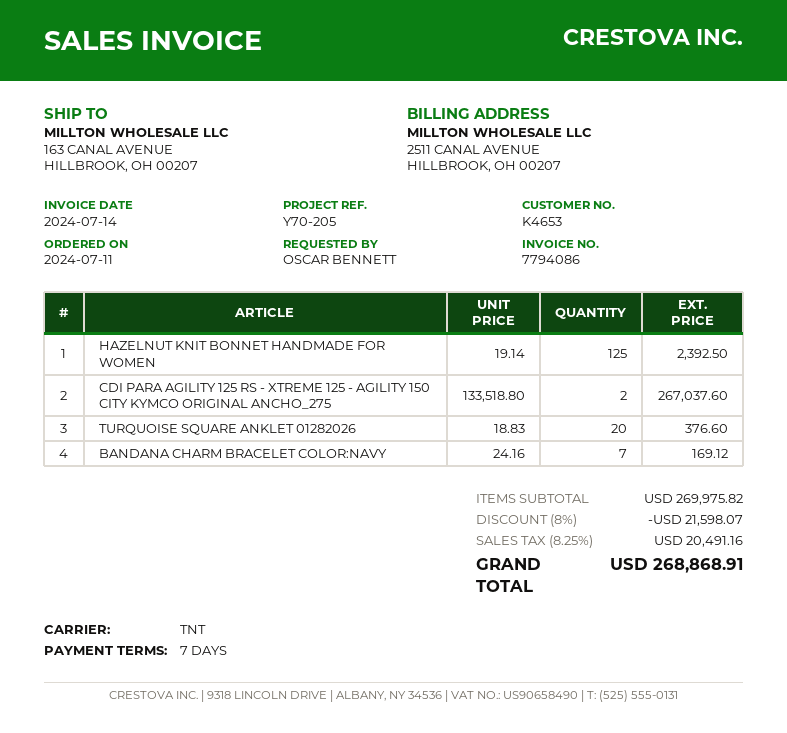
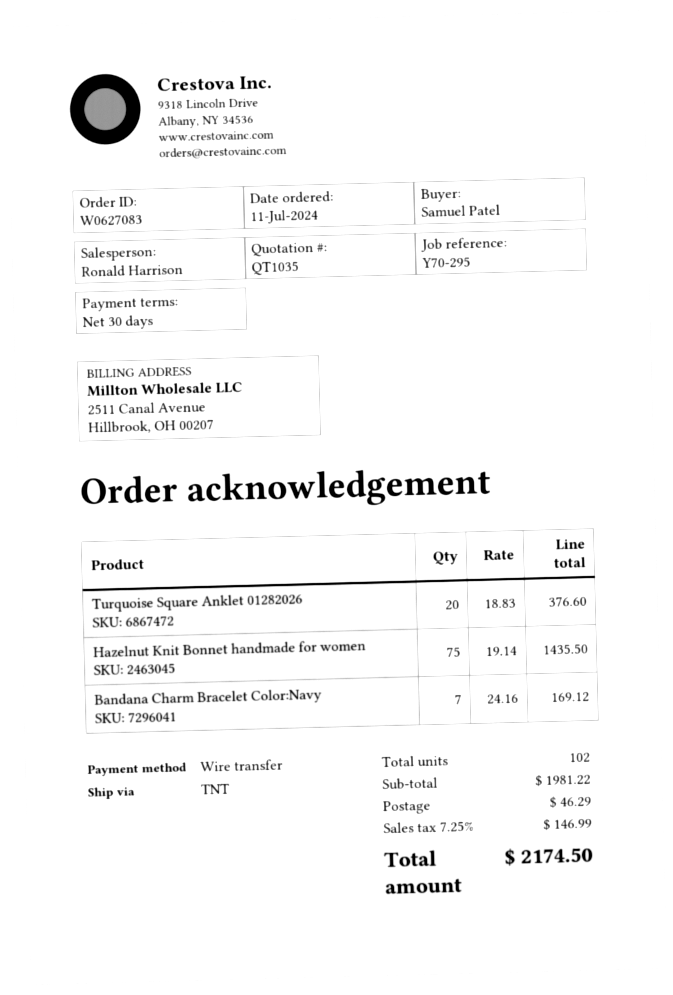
payment terms: 7 days -> 30 days
reference: Y70-205 -> Y70-295
ordered by: OSCAR BENNETT -> Samuel Patel
HAZELNUT KNIT BONNET HANDMADE FOR WOMEN: 125 x 19.14 = 2392.50 -> 75 x 19.14 = 1435.50
CDI PARA AGILITY 125 RS - XTREME 125 - AGILITY 150 CITY KYMCO ORIGINAL ANCHO_275: 2 x 133518.80 = 267037.60 -> none
subtotal: 269975.82 -> 1981.22
discount: 8% = 21598.07 -> none
shipping: none -> 46.29
tax: 8.25% = 20491.16 -> 7.25% = 146.99
total: 268868.91 -> 2174.50

